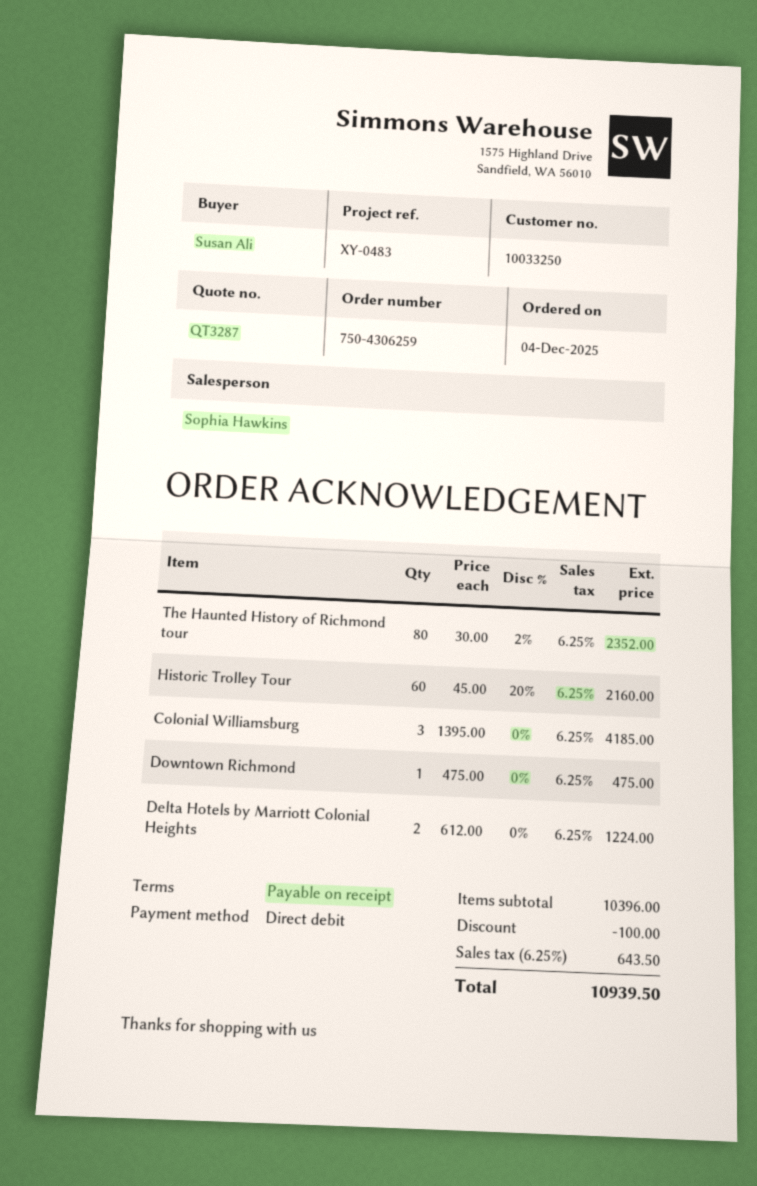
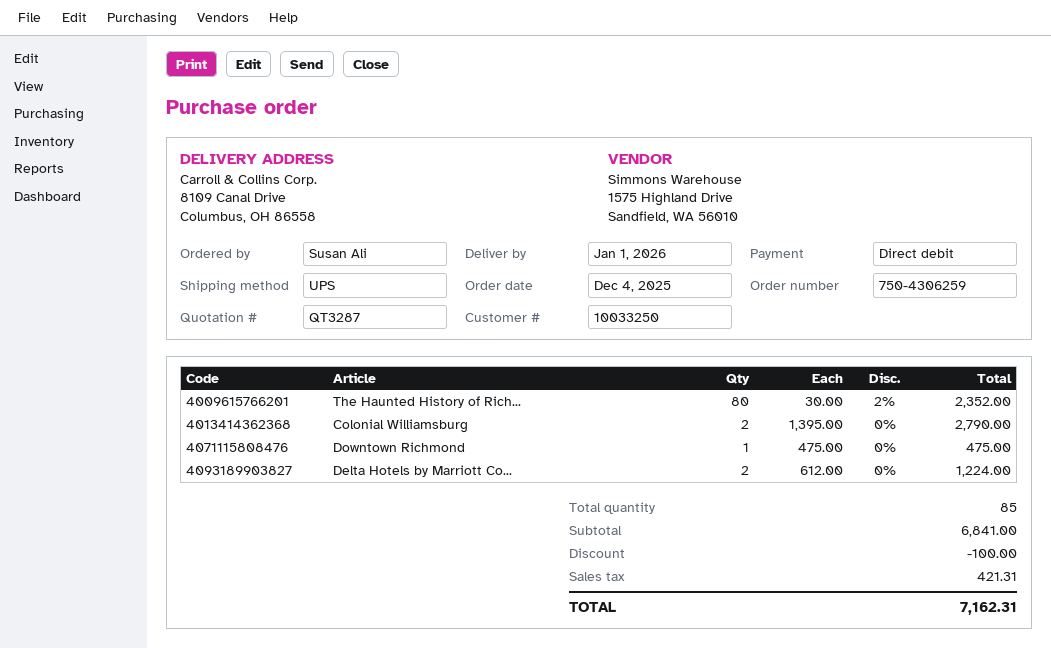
Historic Trolley Tour: 60 x 45.00 - 20% = 2160.00 -> none
Colonial Williamsburg: 3 x 1395.00 = 4185.00 -> 2 x 1395.00 = 2790.00
subtotal: 10396.00 -> 6841.00
tax: 643.50 -> 421.31
total: 10939.50 -> 7162.31

